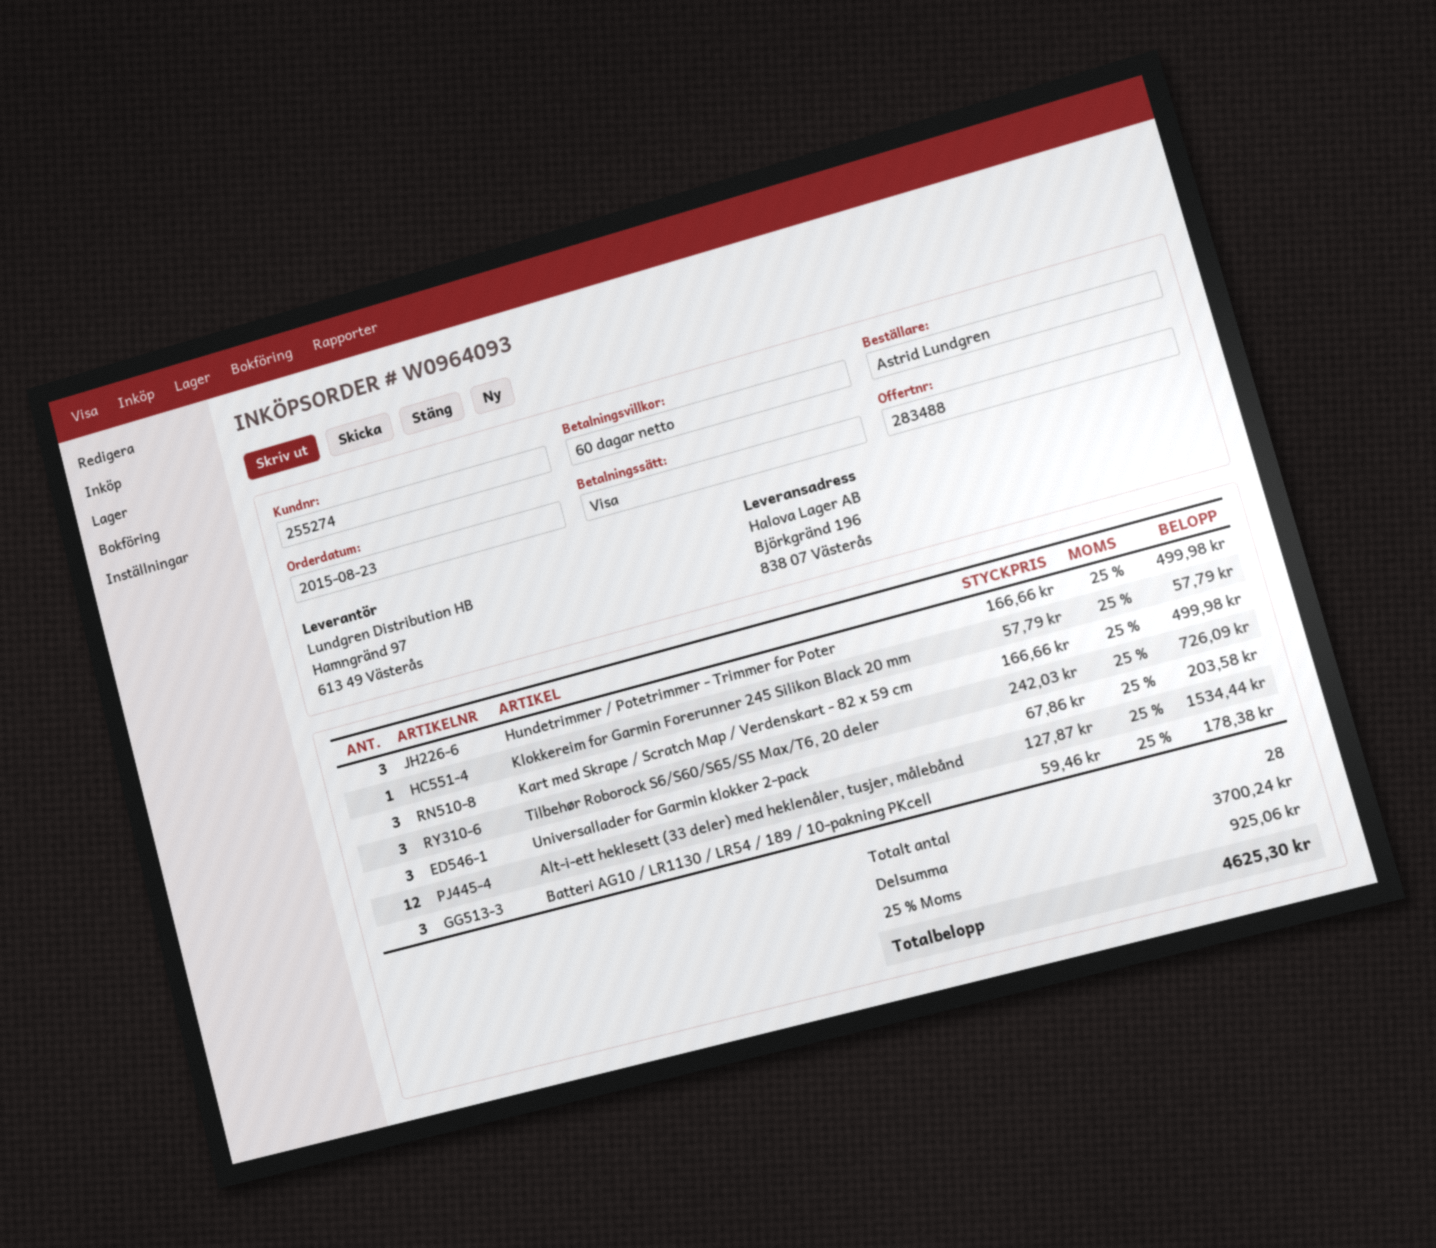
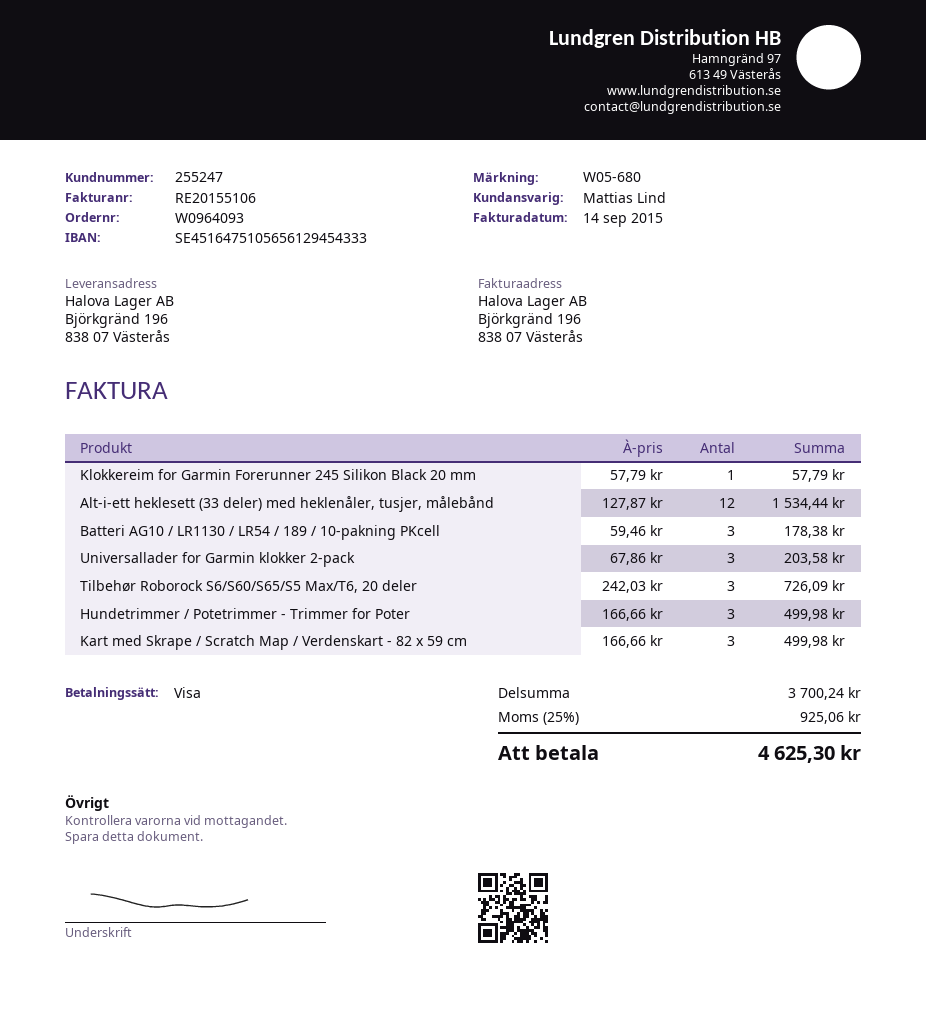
customer number: 255274 -> 255247

